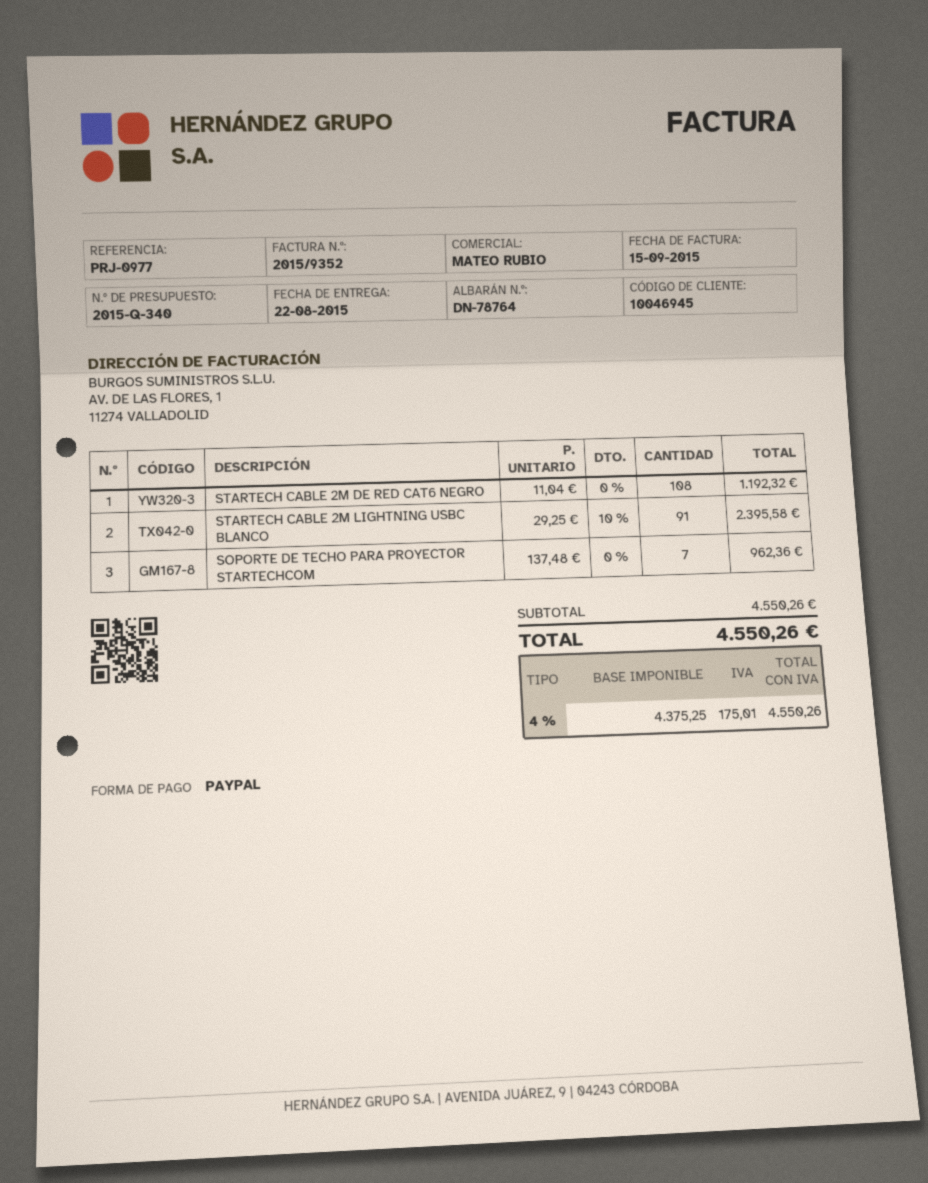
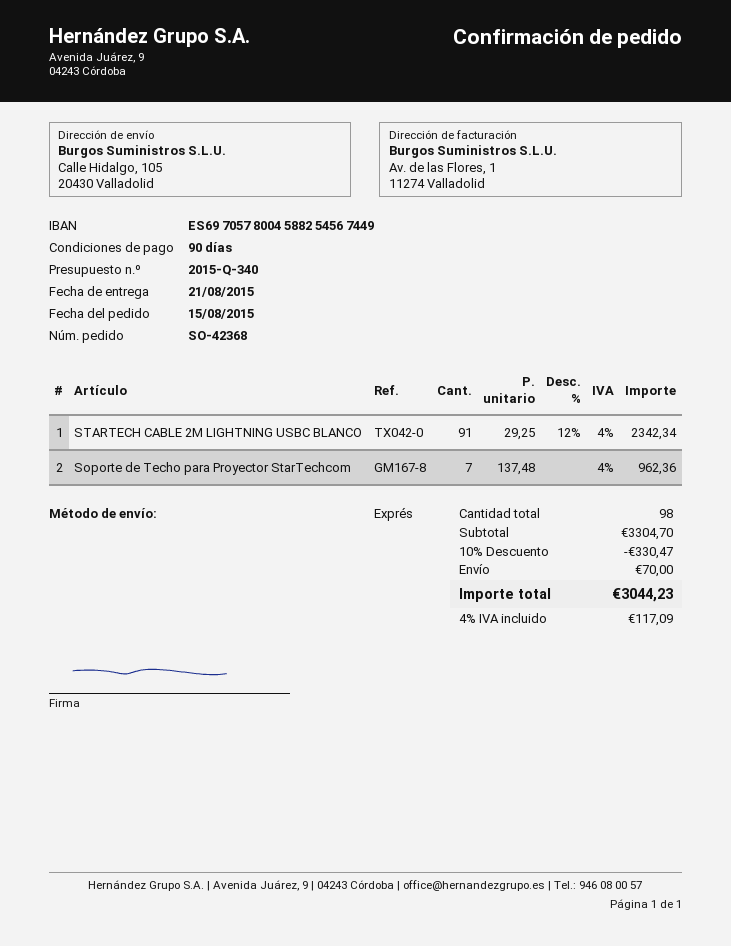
delivery date: 2015-08-22 -> 2015-08-21
STARTECH CABLE 2M DE RED CAT6 NEGRO: 108 x 11.04 = 1192.32 -> none
STARTECH CABLE 2M LIGHTNING USBC BLANCO: 91 x 29.25 - 10% = 2395.58 -> 91 x 29.25 - 12% = 2342.34
subtotal: 4550.26 -> 3304.70
discount: none -> 10% = 330.47
shipping: none -> 70.00
tax: 4% = 175.01 -> 4% = 117.09
total: 4550.26 -> 3044.23

